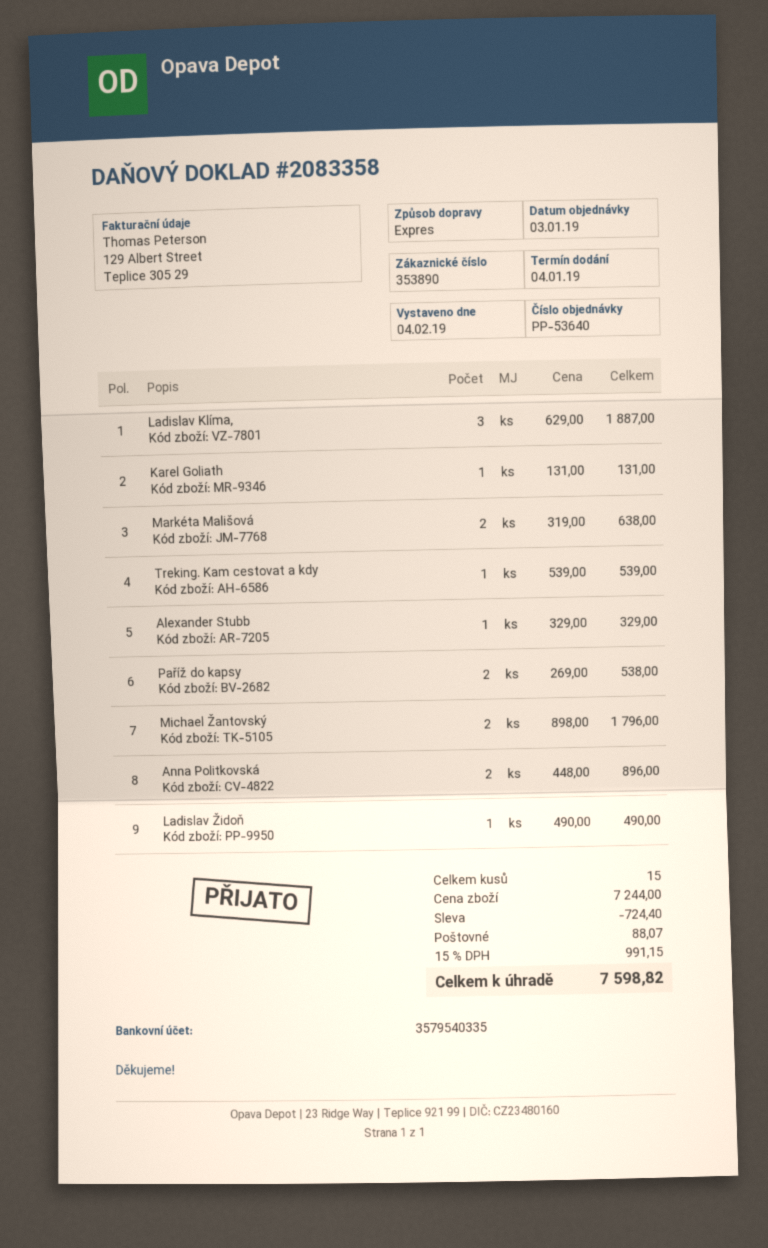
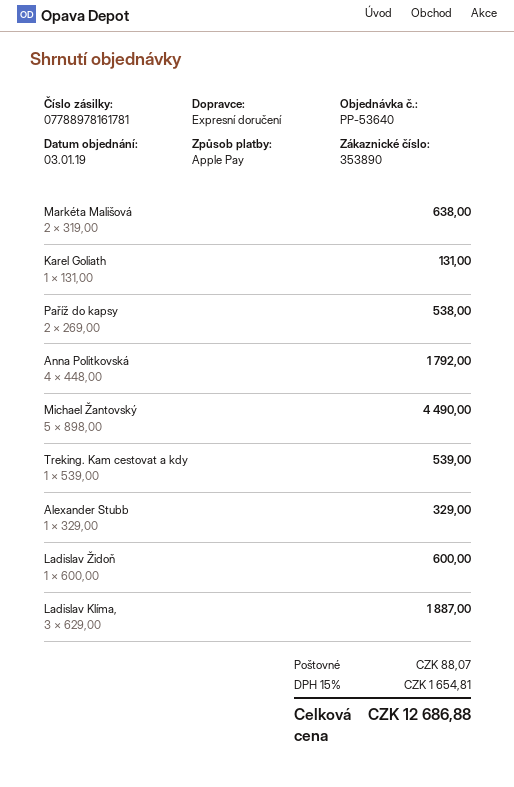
Michael Žantovský: 2 x 898.00 = 1796.00 -> 5 x 898.00 = 4490.00
Anna Politkovská: 2 x 448.00 = 896.00 -> 4 x 448.00 = 1792.00
Ladislav Židoň: 1 x 490.00 = 490.00 -> 1 x 600.00 = 600.00
discount: 724.40 -> none
tax: 15% = 991.15 -> 15% = 1654.81
total: 7598.82 -> 12686.88

